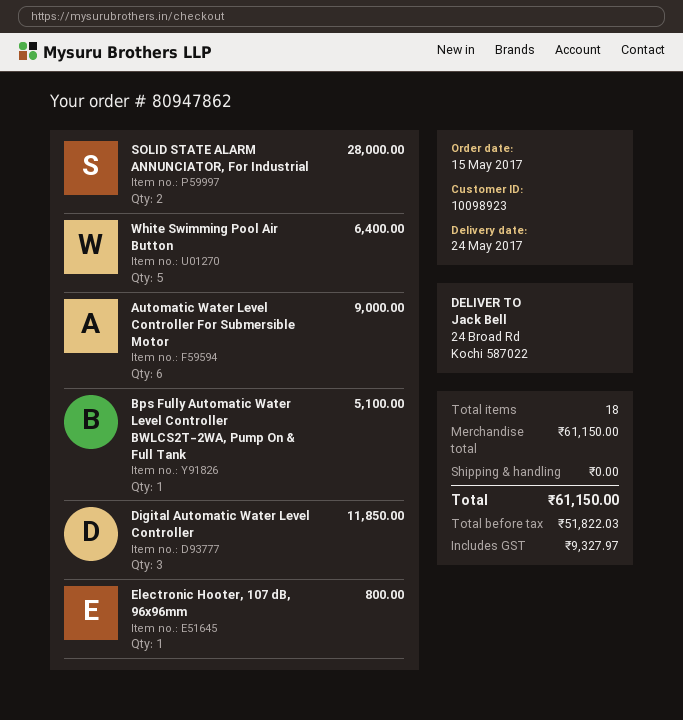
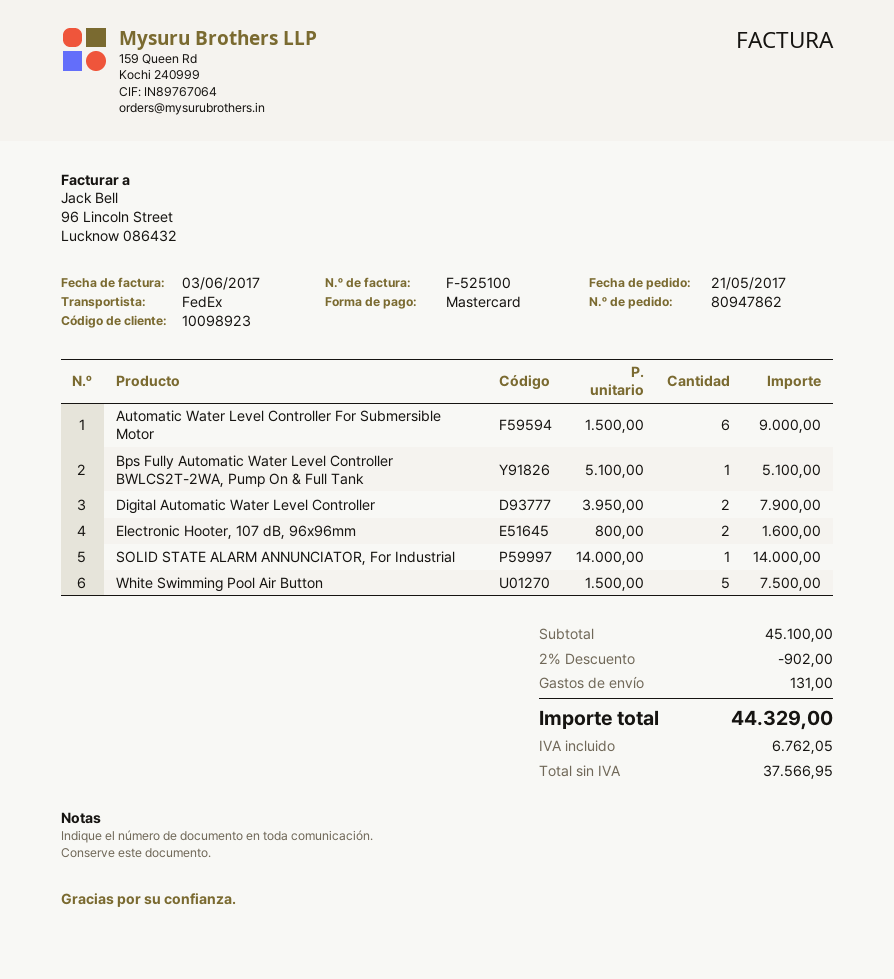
order date: 2017-05-15 -> 2017-05-21
SOLID STATE ALARM ANNUNCIATOR, For Industrial: 2 for 28000.00 -> 1 for 14000.00
White Swimming Pool Air Button: 5 for 6400.00 -> 5 for 7500.00
Digital Automatic Water Level Controller: 3 for 11850.00 -> 2 for 7900.00
Electronic Hooter, 107 dB, 96x96mm: 1 for 800.00 -> 2 for 1600.00
subtotal: 61150.00 -> 45100.00
discount: none -> 2% = 902.00
shipping: 0.00 -> 131.00
net: 51822.03 -> 37566.95
tax: 9327.97 -> 6762.05
total: 61150.00 -> 44329.00

